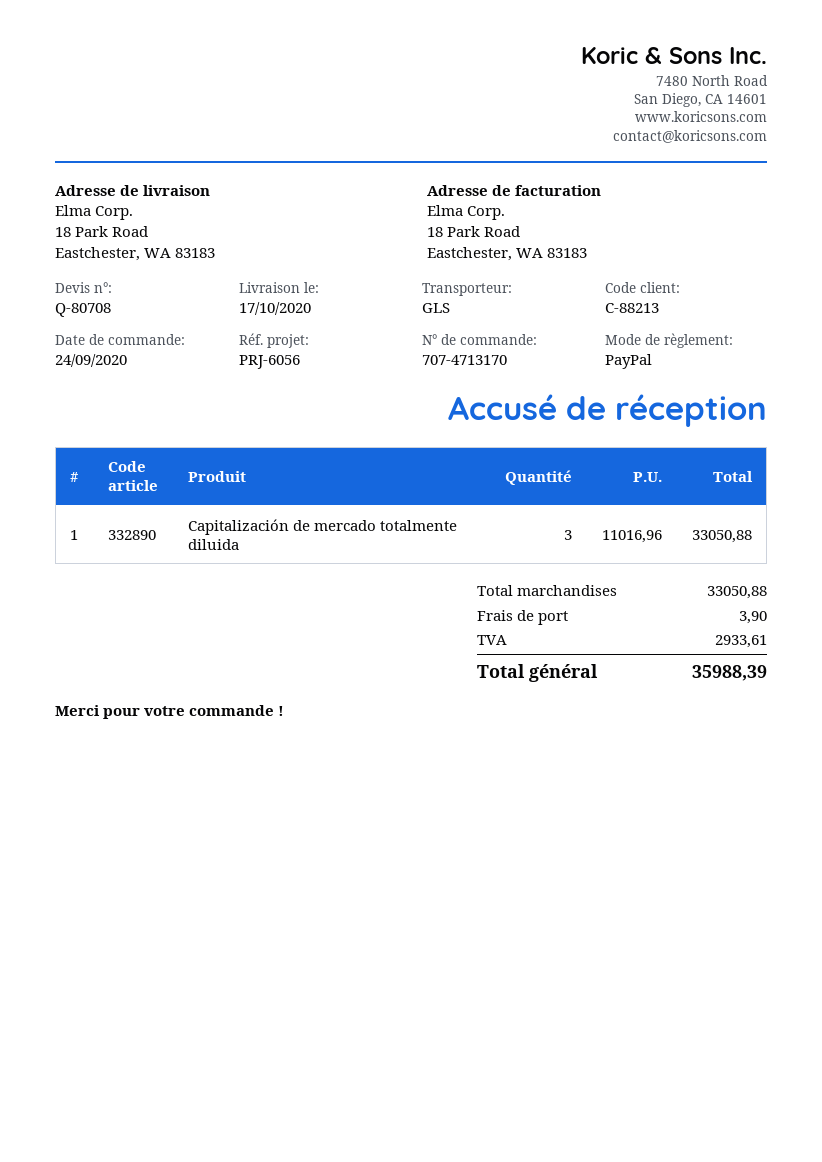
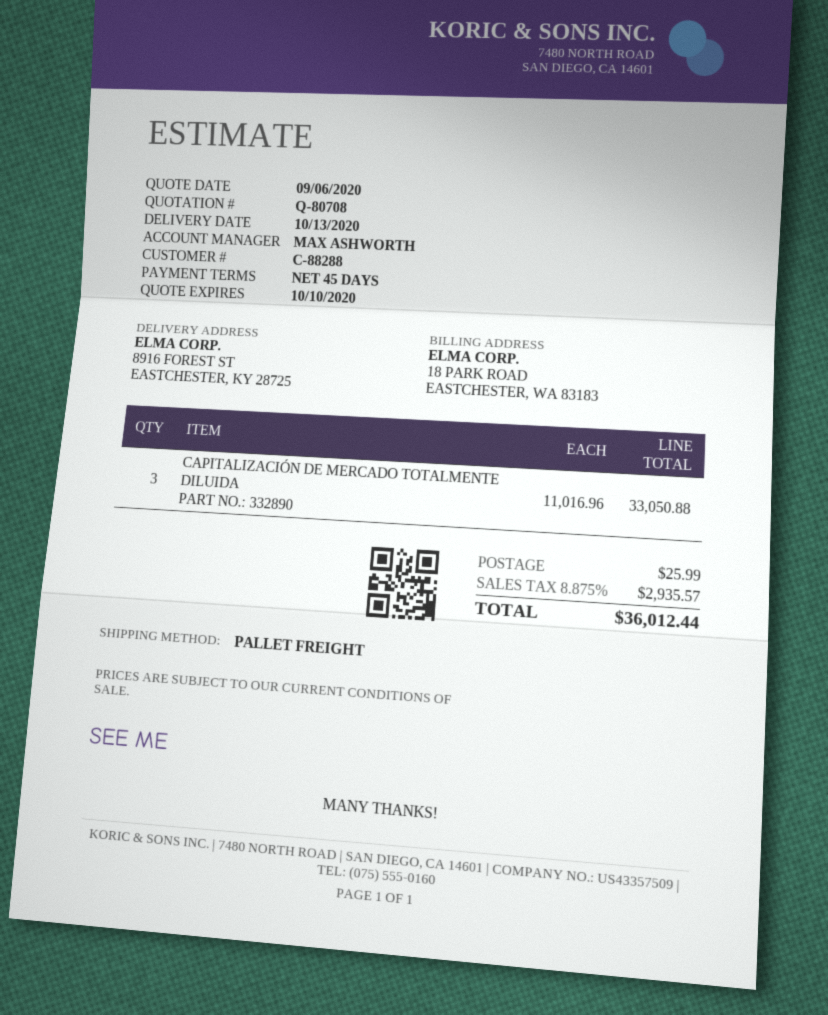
delivery date: 2020-10-17 -> 2020-10-13
customer number: C-88213 -> C-88288
shipping method: GLS -> pallet freight
ship to: 18 Park Road, Eastchester, WA 83183 -> 8916 FOREST ST, EASTCHESTER, KY 28725
shipping: 3.90 -> 25.99
tax: 2933.61 -> 2935.57
total: 35988.39 -> 36012.44

